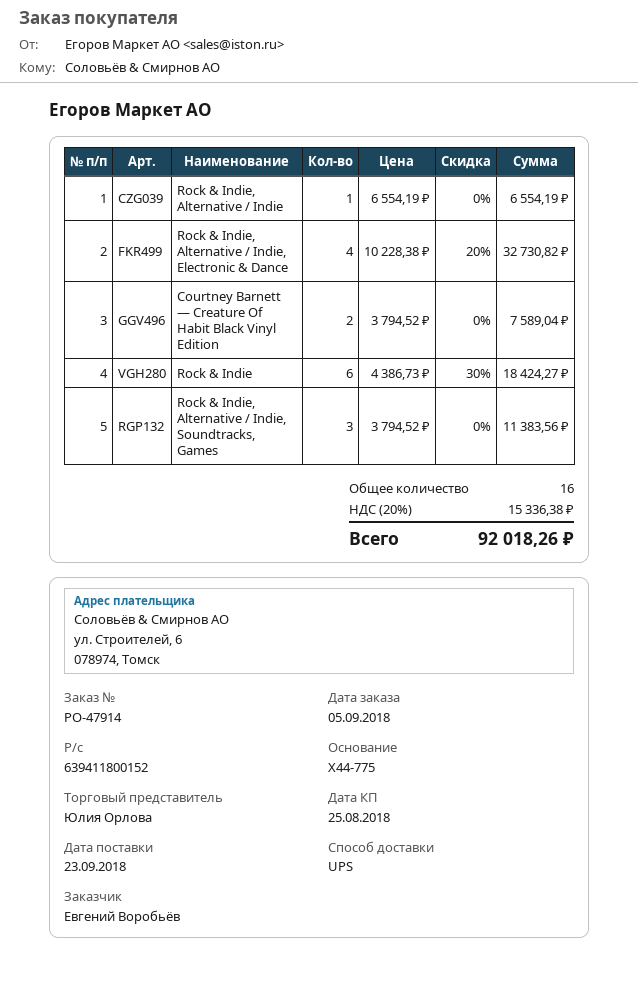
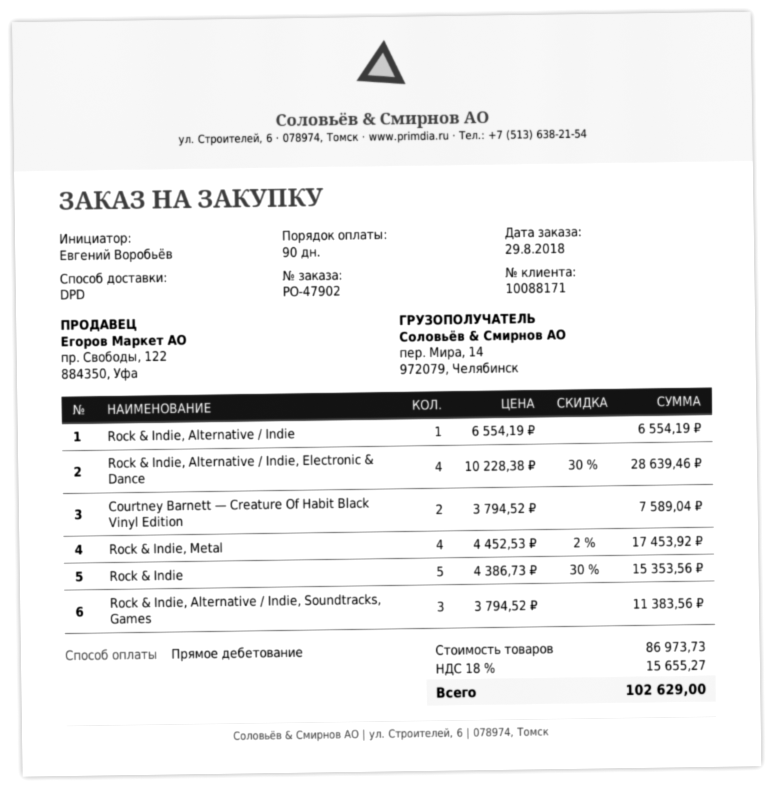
order number: PO-47914 -> PO-47902
order date: 2018-09-05 -> 2018-08-29
shipping method: UPS -> DPD
Rock & Indie, Alternative / Indie, Electronic & Dance: 4 x 10228.38 - 20% = 32730.82 -> 4 x 10228.38 - 30% = 28639.46
Rock & Indie: 6 x 4386.73 - 30% = 18424.27 -> 5 x 4386.73 - 30% = 15353.56
Rock & Indie, Metal: none -> 4 x 4452.53 - 2% = 17453.92
tax: 20% = 15336.38 -> 18% = 15655.27
total: 92018.26 -> 102629.00

